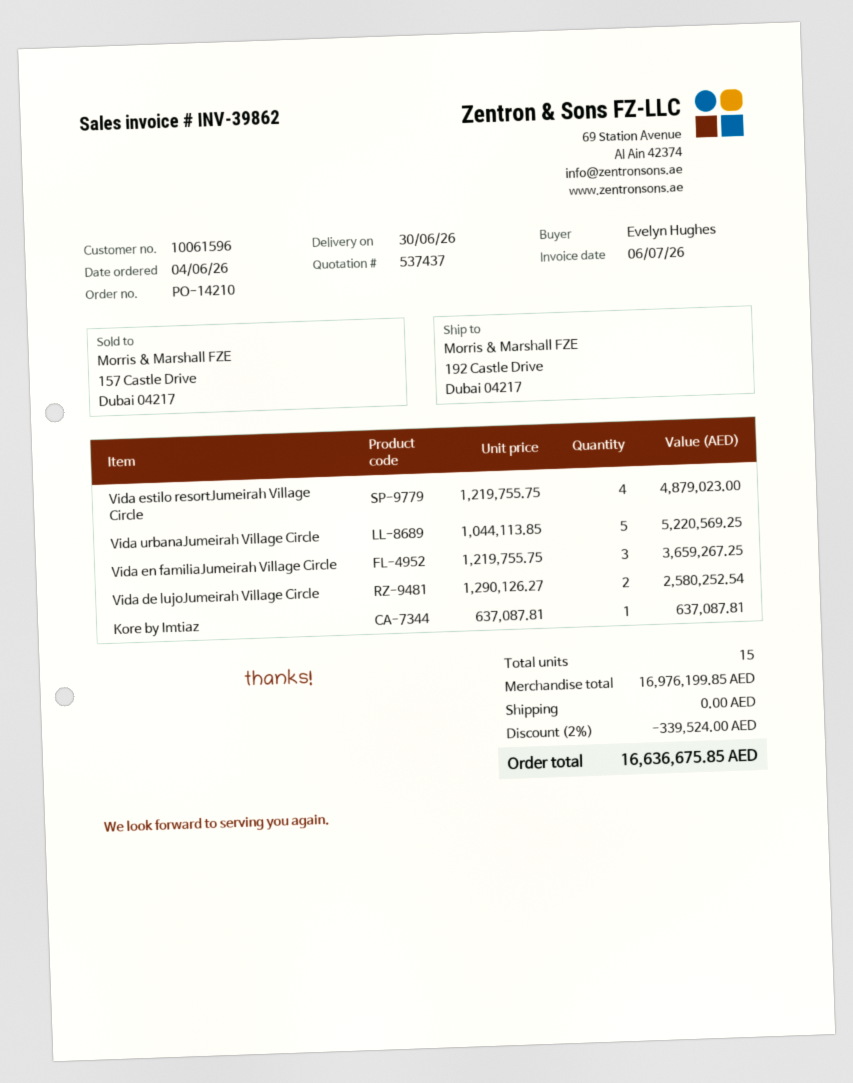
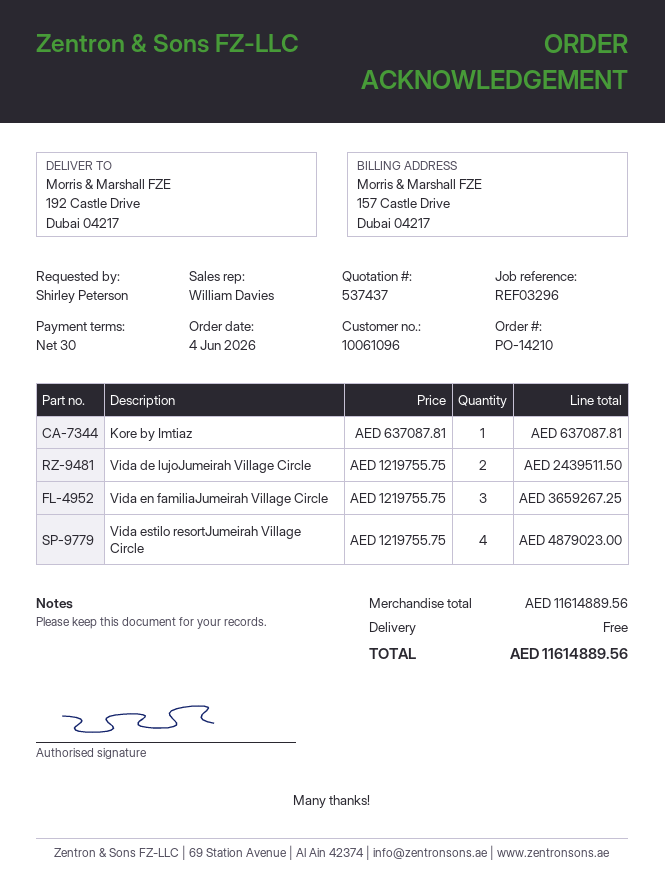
customer number: 10061596 -> 10061096
ordered by: Evelyn Hughes -> Shirley Peterson
Vida urbanaJumeirah Village Circle: 5 x 1044113.85 = 5220569.25 -> none
Vida de lujoJumeirah Village Circle: 2 x 1290126.27 = 2580252.54 -> 2 x 1219755.75 = 2439511.50
subtotal: 16976199.85 -> 11614889.56
discount: 2% = 339524.00 -> none
total: 16636675.85 -> 11614889.56

